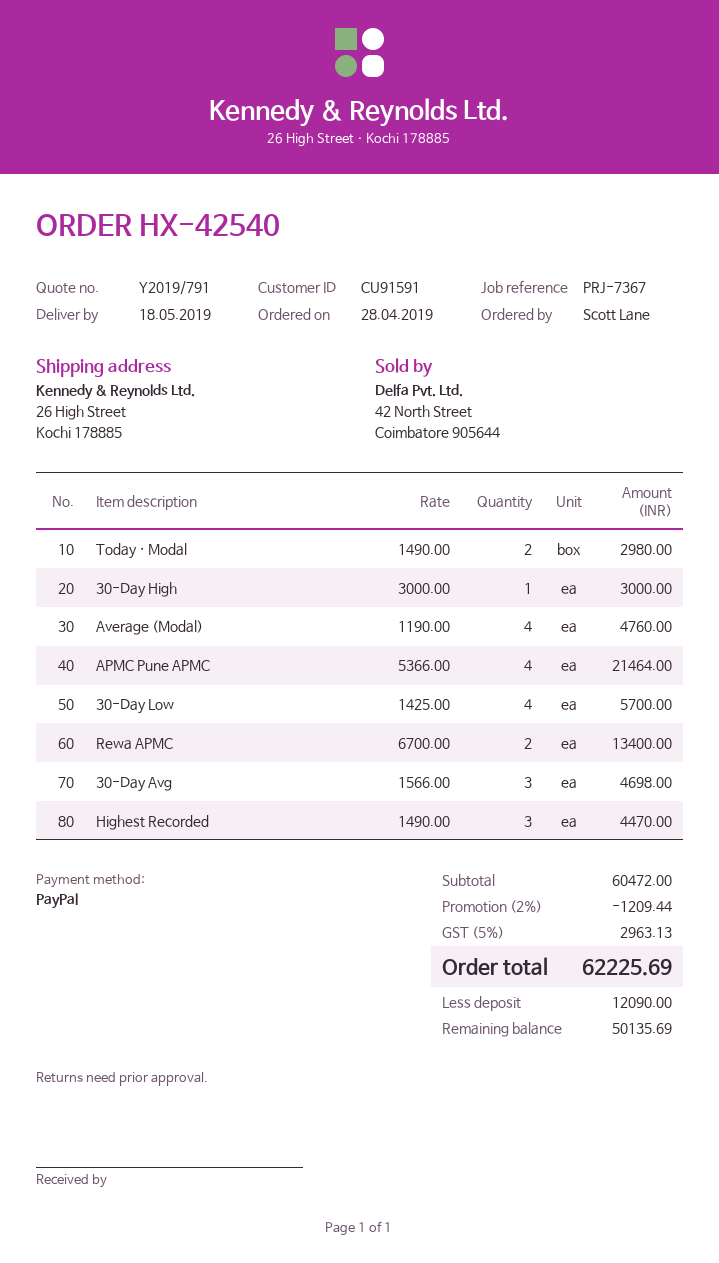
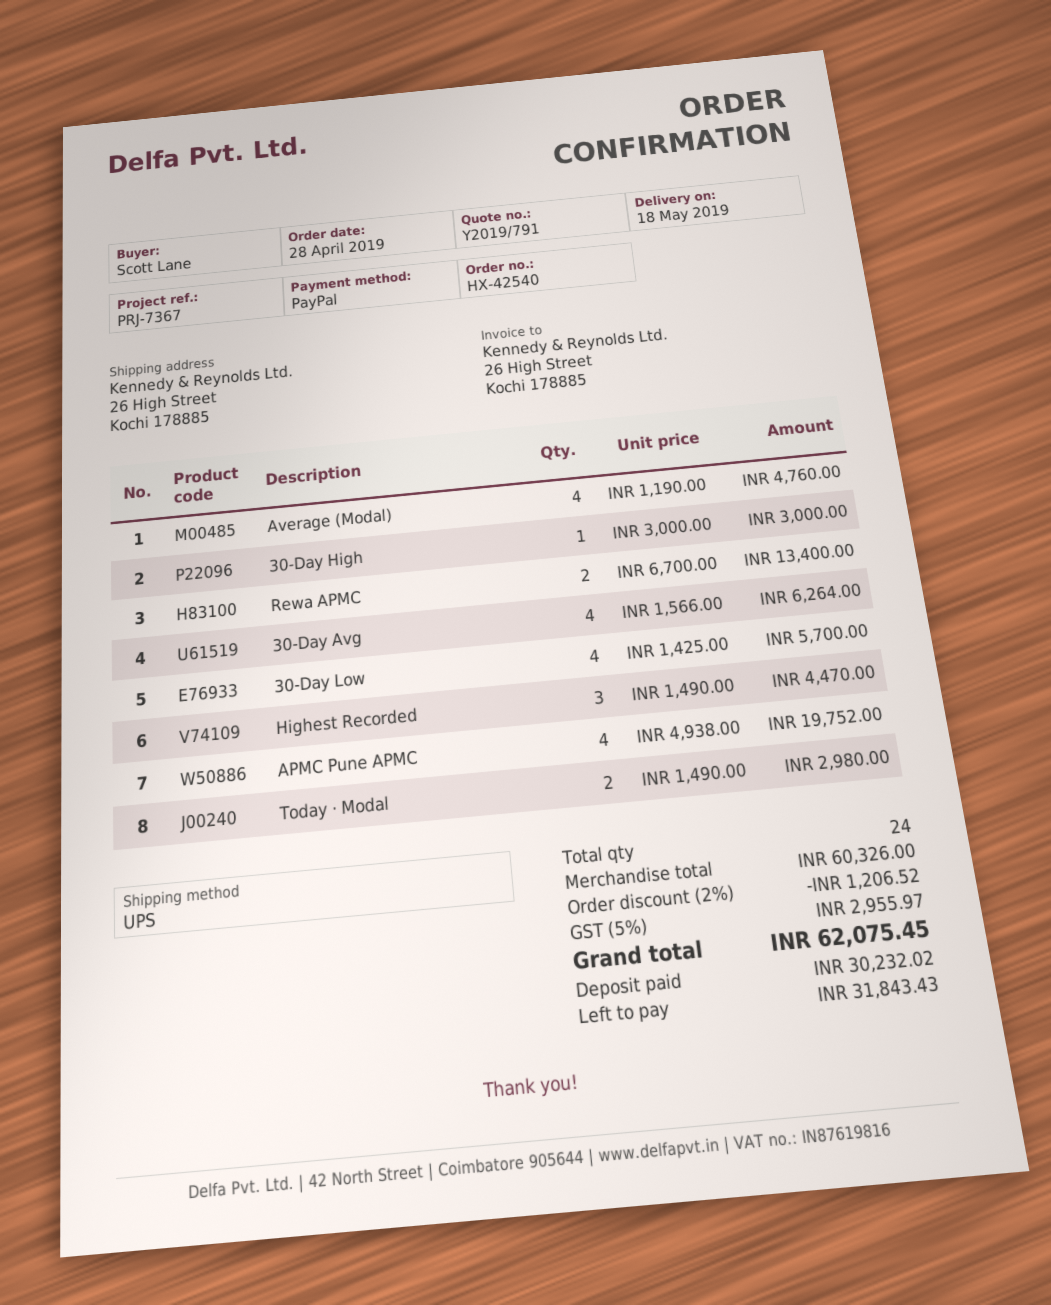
APMC Pune APMC: 4 x 5366.00 = 21464.00 -> 4 x 4938.00 = 19752.00
30-Day Avg: 3 x 1566.00 = 4698.00 -> 4 x 1566.00 = 6264.00
subtotal: 60472.00 -> 60326.00
discount: 2% = 1209.44 -> 2% = 1206.52
tax: 5% = 2963.13 -> 5% = 2955.97
total: 62225.69 -> 62075.45
deposit: 12090.00 -> 30232.02
balance: 50135.69 -> 31843.43

